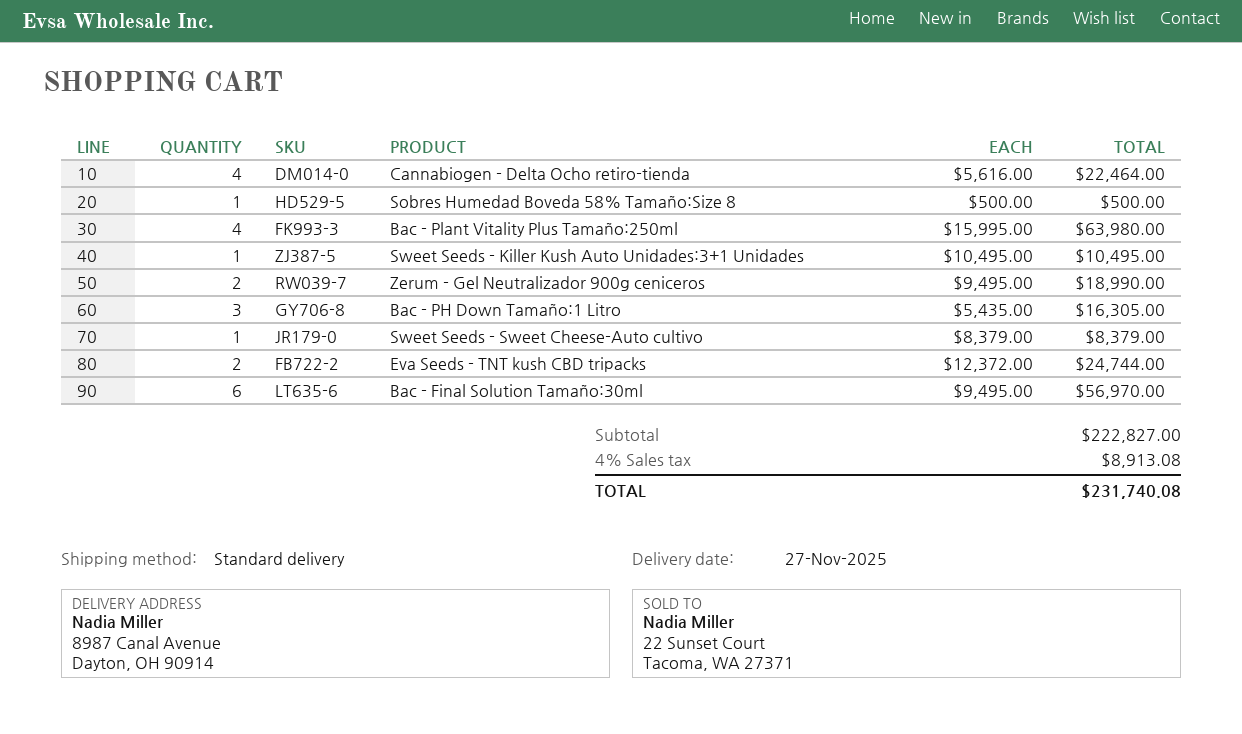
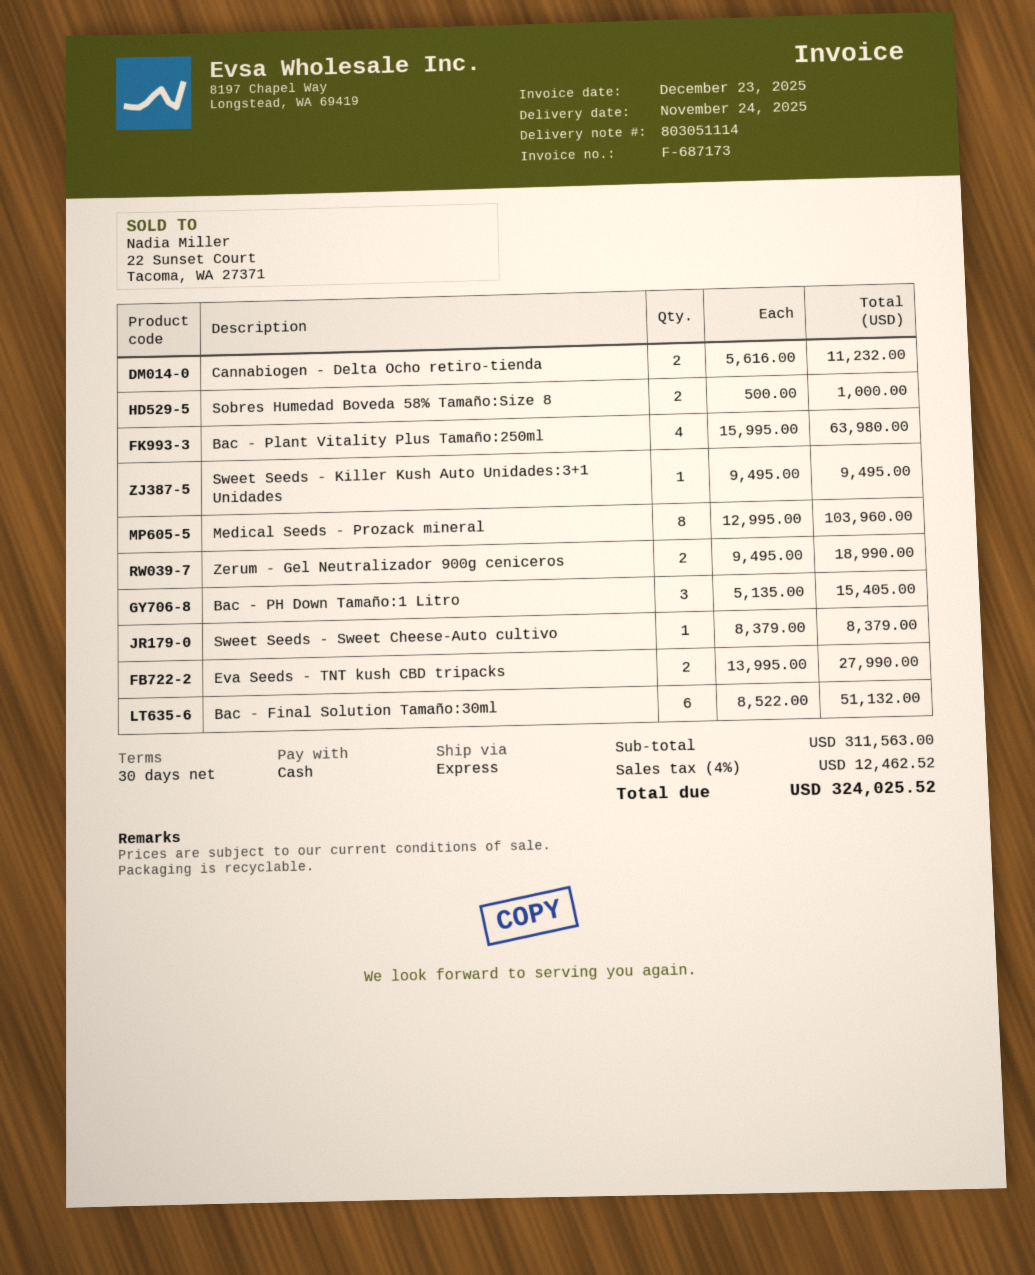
delivery date: 2025-11-27 -> 2025-11-24
shipping method: standard -> express
Cannabiogen - Delta Ocho retiro-tienda: 4 x 5616.00 = 22464.00 -> 2 x 5616.00 = 11232.00
Sobres Humedad Boveda 58% Tamaño:Size 8: 1 x 500.00 = 500.00 -> 2 x 500.00 = 1000.00
Sweet Seeds - Killer Kush Auto Unidades:3+1 Unidades: 1 x 10495.00 = 10495.00 -> 1 x 9495.00 = 9495.00
Bac - PH Down Tamaño:1 Litro: 3 x 5435.00 = 16305.00 -> 3 x 5135.00 = 15405.00
Eva Seeds - TNT kush CBD tripacks: 2 x 12372.00 = 24744.00 -> 2 x 13995.00 = 27990.00
Bac - Final Solution Tamaño:30ml: 6 x 9495.00 = 56970.00 -> 6 x 8522.00 = 51132.00
Medical Seeds - Prozack mineral: none -> 8 x 12995.00 = 103960.00
subtotal: 222827.00 -> 311563.00
tax: 4% = 8913.08 -> 4% = 12462.52
total: 231740.08 -> 324025.52

